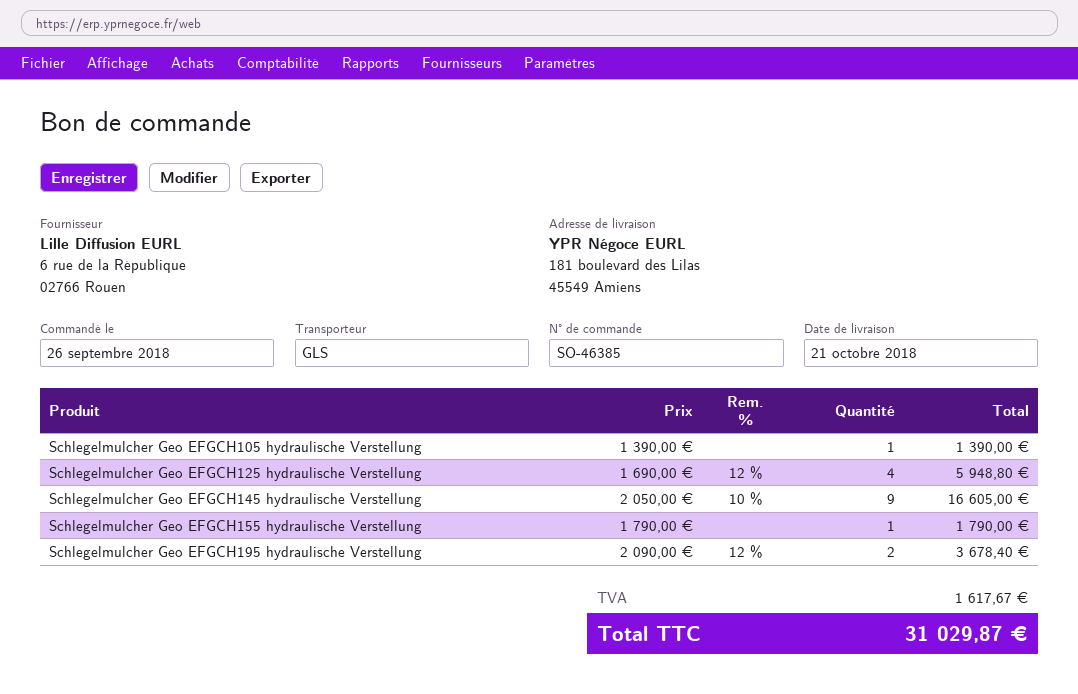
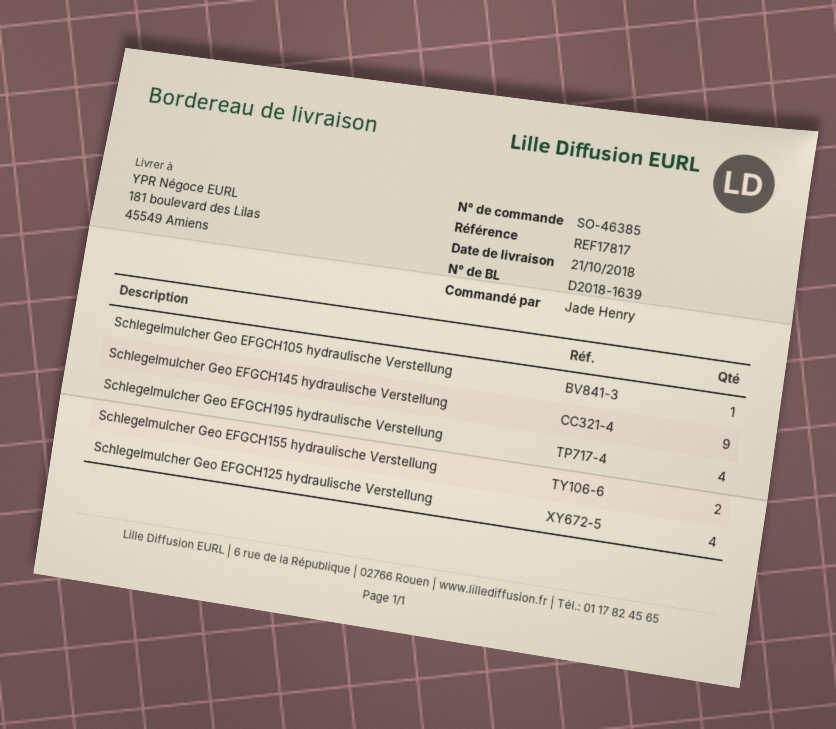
Schlegelmulcher Geo EFGCH155 hydraulische Verstellung: 1 -> 2
Schlegelmulcher Geo EFGCH195 hydraulische Verstellung: 2 -> 4

